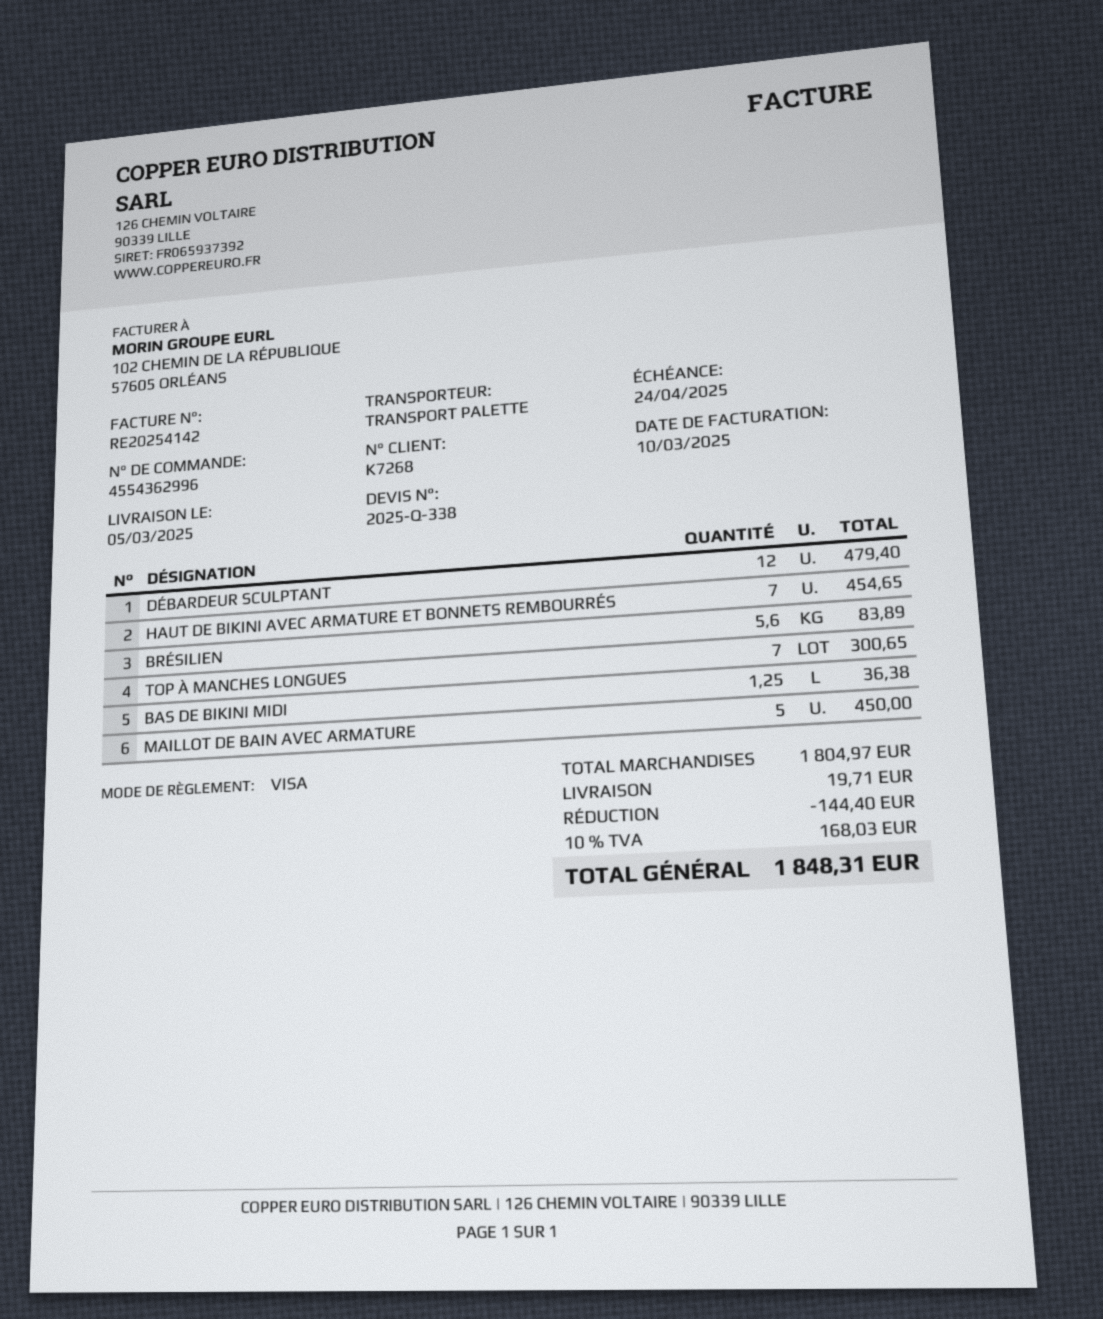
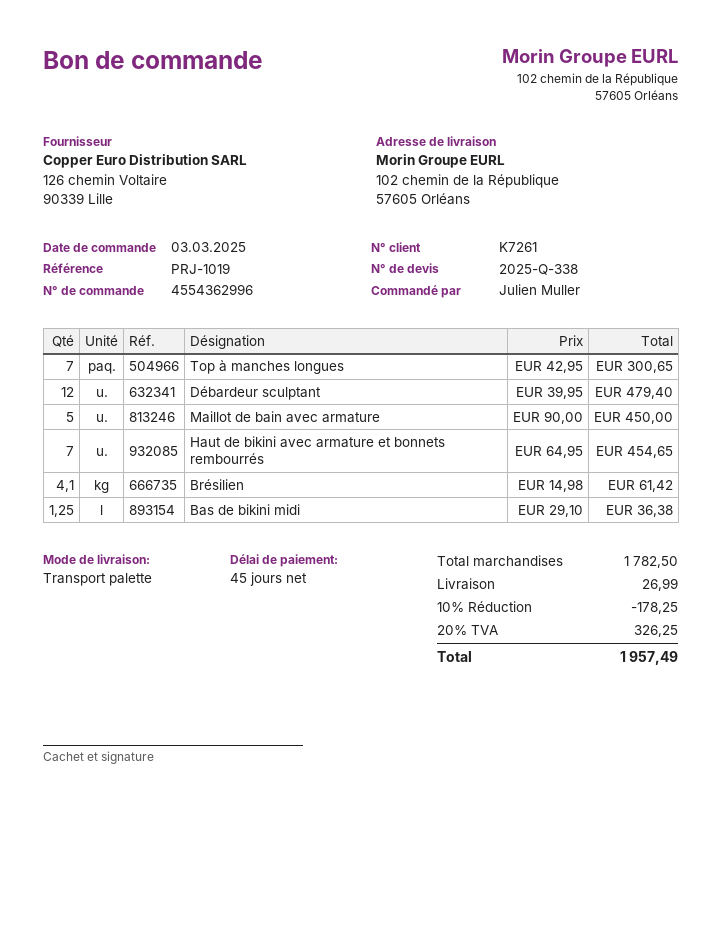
customer number: K7268 -> K7261
BRÉSILIEN: 5.6 for 83.89 -> 4.1 for 61.42
subtotal: 1804.97 -> 1782.50
discount: 144.40 -> 178.25
shipping: 19.71 -> 26.99
tax: 10% = 168.03 -> 20% = 326.25
total: 1848.31 -> 1957.49

